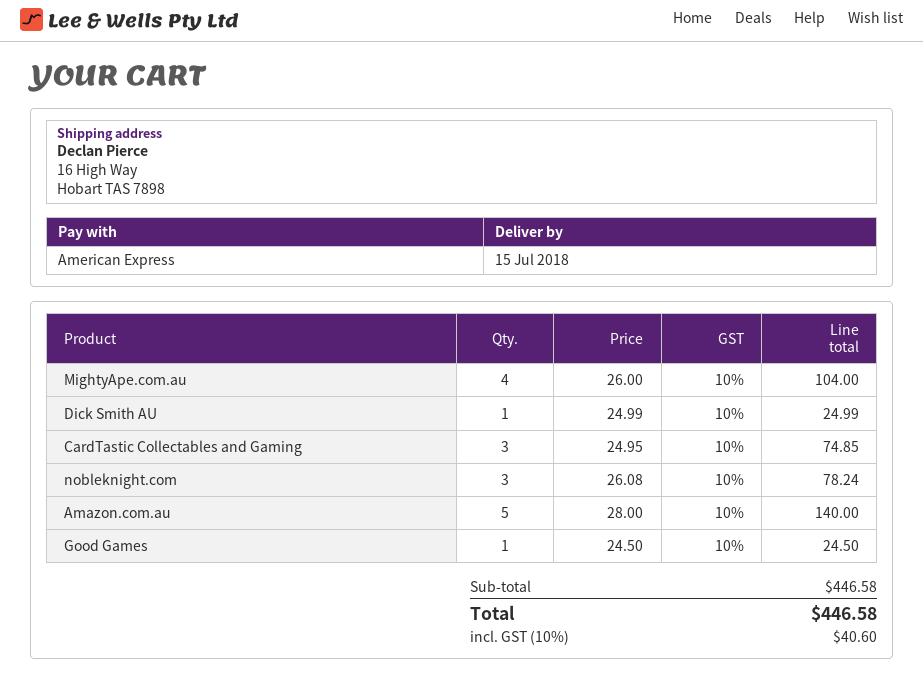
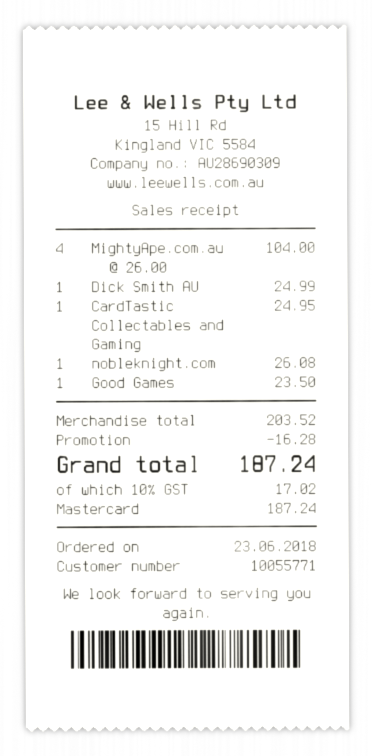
payment method: American Express -> Mastercard
CardTastic Collectables and Gaming: 3 x 24.95 = 74.85 -> 1 x 24.95 = 24.95
nobleknight.com: 3 x 26.08 = 78.24 -> 1 x 26.08 = 26.08
Amazon.com.au: 5 x 28.00 = 140.00 -> none
Good Games: 1 x 24.50 = 24.50 -> 1 x 23.50 = 23.50
subtotal: 446.58 -> 203.52
discount: none -> 16.28
tax: 10% = 40.60 -> 10% = 17.02
total: 446.58 -> 187.24

